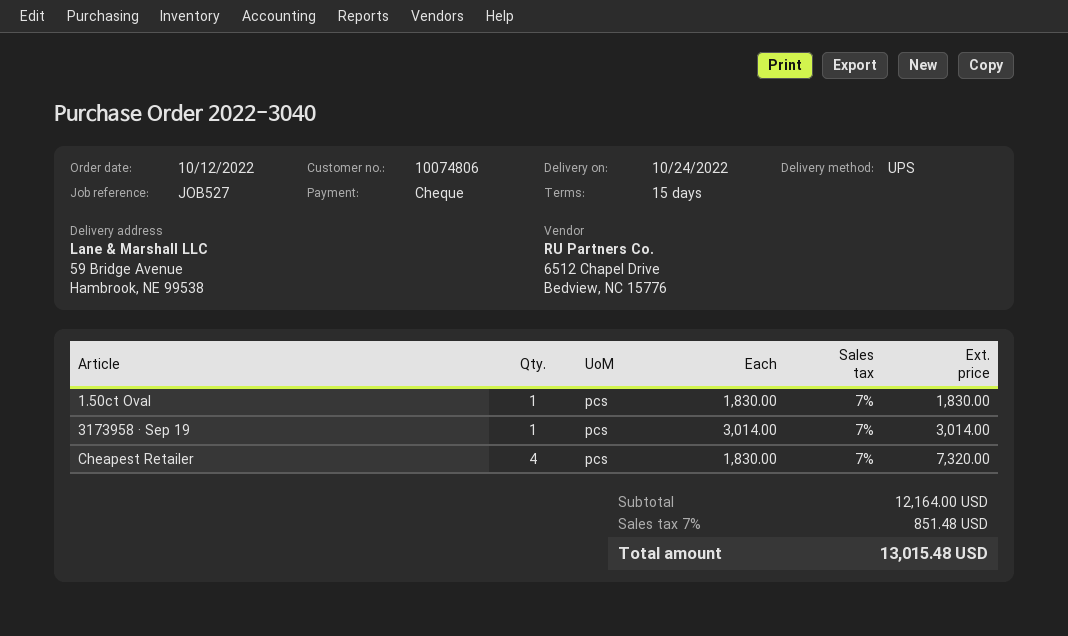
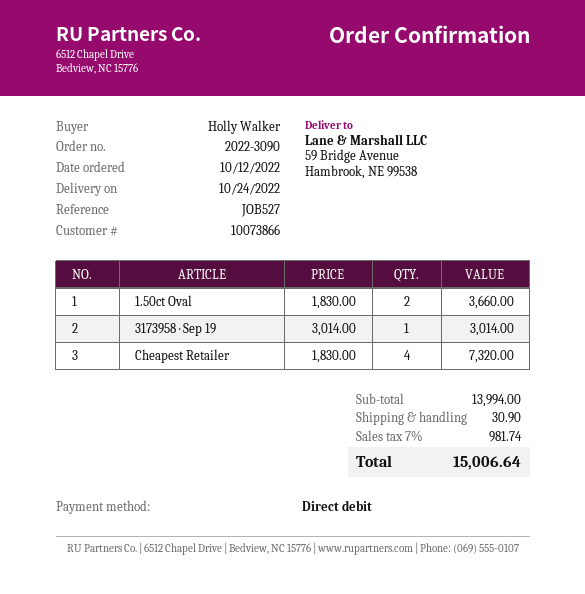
order number: 2022-3040 -> 2022-3090
customer number: 10074806 -> 10073866
payment method: cheque -> direct debit
1.50ct Oval: 1 x 1830.00 = 1830.00 -> 2 x 1830.00 = 3660.00
subtotal: 12164.00 -> 13994.00
shipping: none -> 30.90
tax: 7% = 851.48 -> 7% = 981.74
total: 13015.48 -> 15006.64

